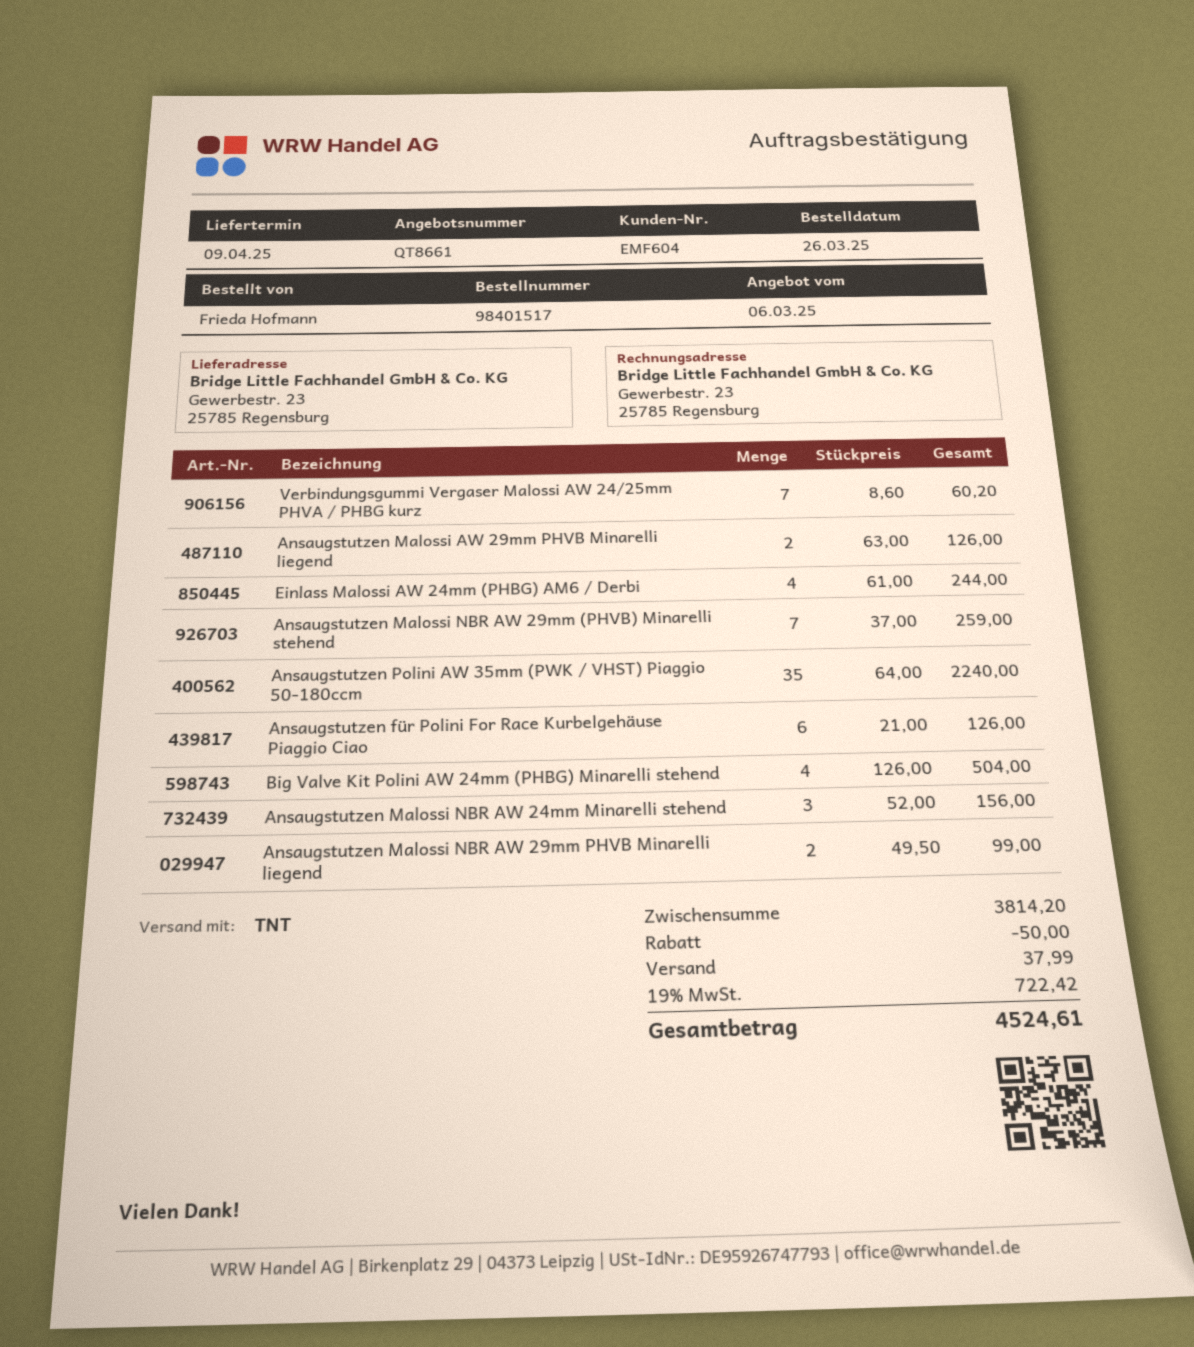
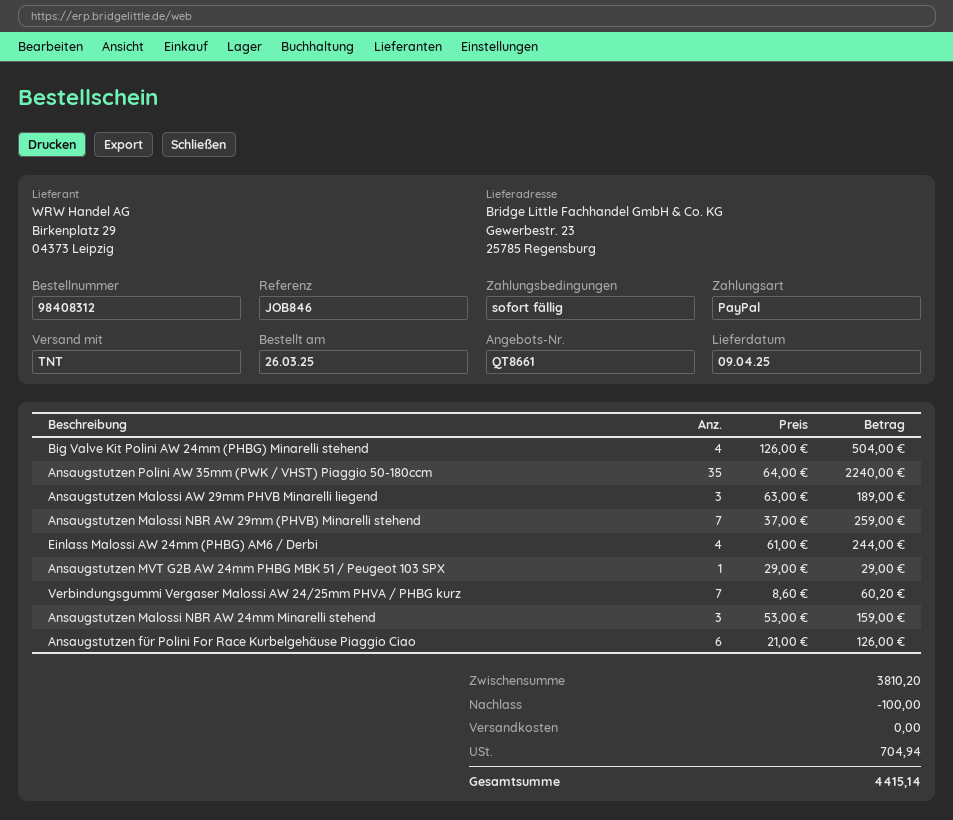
order number: 98401517 -> 98408312
Ansaugstutzen Malossi AW 29mm PHVB Minarelli liegend: 2 x 63.00 = 126.00 -> 3 x 63.00 = 189.00
Ansaugstutzen Malossi NBR AW 24mm Minarelli stehend: 3 x 52.00 = 156.00 -> 3 x 53.00 = 159.00
Ansaugstutzen Malossi NBR AW 29mm PHVB Minarelli liegend: 2 x 49.50 = 99.00 -> none
Ansaugstutzen MVT G2B AW 24mm PHBG MBK 51 / Peugeot 103 SPX: none -> 1 x 29.00 = 29.00
subtotal: 3814.20 -> 3810.20
discount: 50.00 -> 100.00
shipping: 37.99 -> 0.00
tax: 722.42 -> 704.94
total: 4524.61 -> 4415.14

